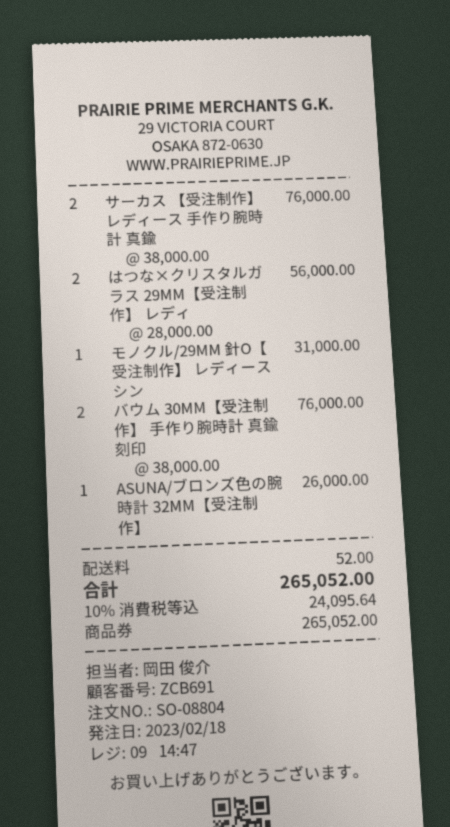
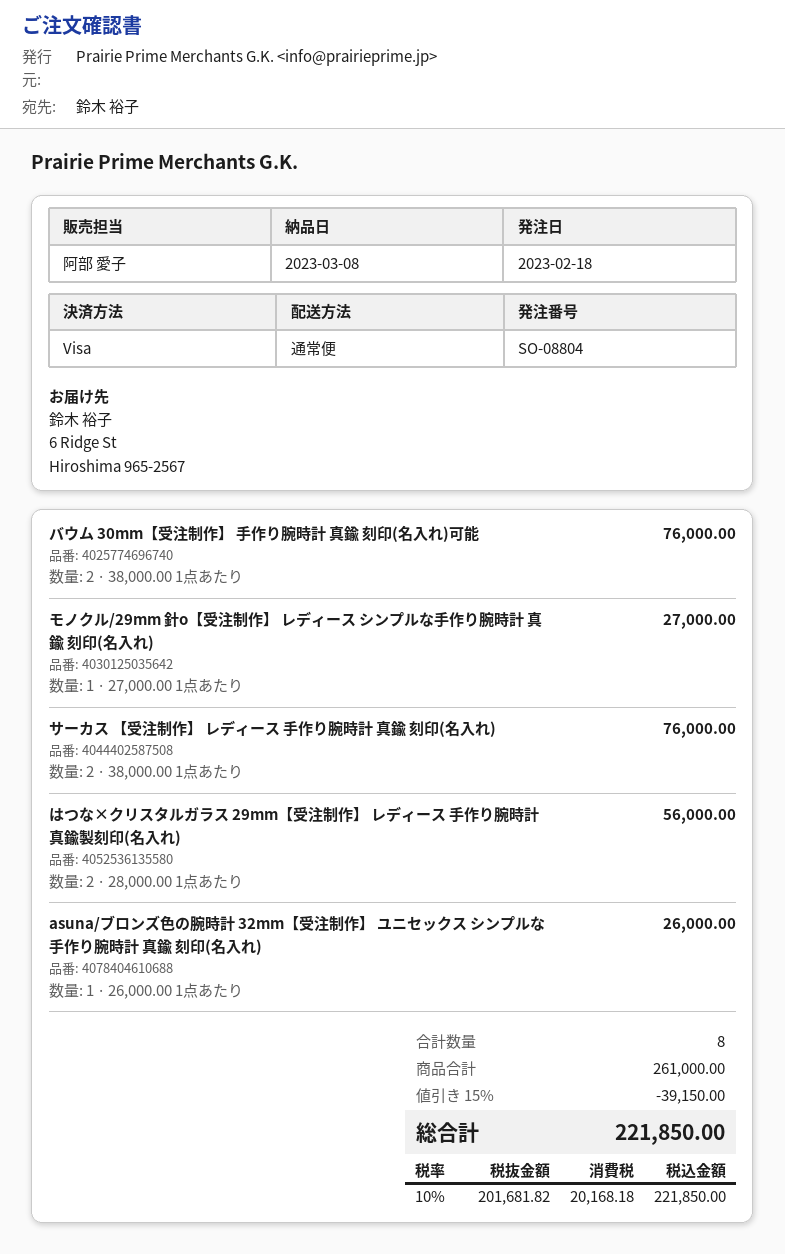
sales rep: 岡田 俊介 -> 阿部 愛子
payment method: gift card -> Visa
モノクル/29MM 針O【受注制作】 レディース シン: 1 x 31000.00 = 31000.00 -> 1 x 27000.00 = 27000.00
discount: none -> 15% = 39150.00
shipping: 52.00 -> none
tax: 10% = 24095.64 -> 10% = 20168.18
total: 265052.00 -> 221850.00

